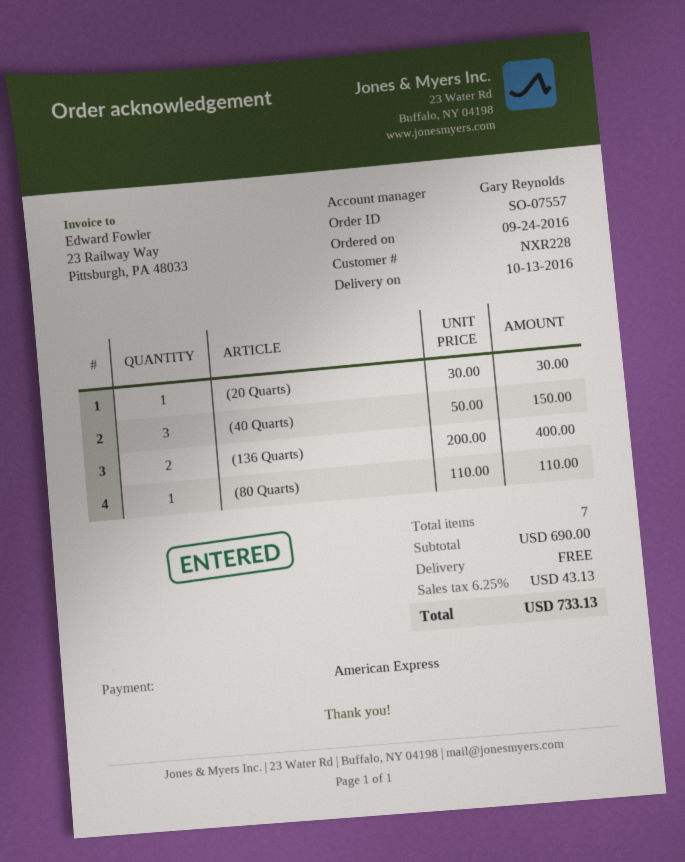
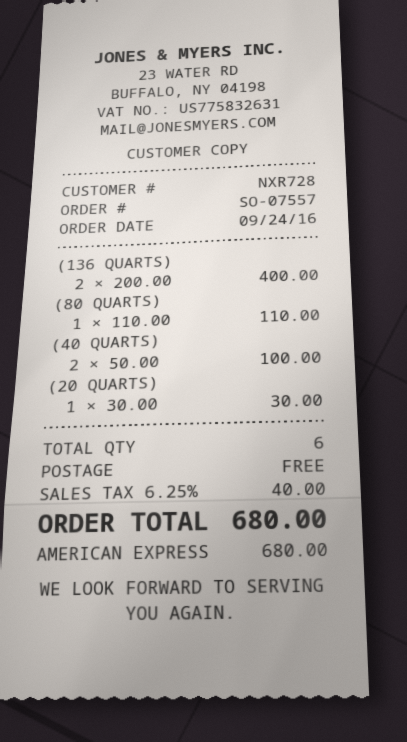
customer number: NXR228 -> NXR728
(40 Quarts): 3 x 50.00 = 150.00 -> 2 x 50.00 = 100.00
total quantity: 7 -> 6
tax: 6.25% = 43.13 -> 6.25% = 40.00
total: 733.13 -> 680.00

